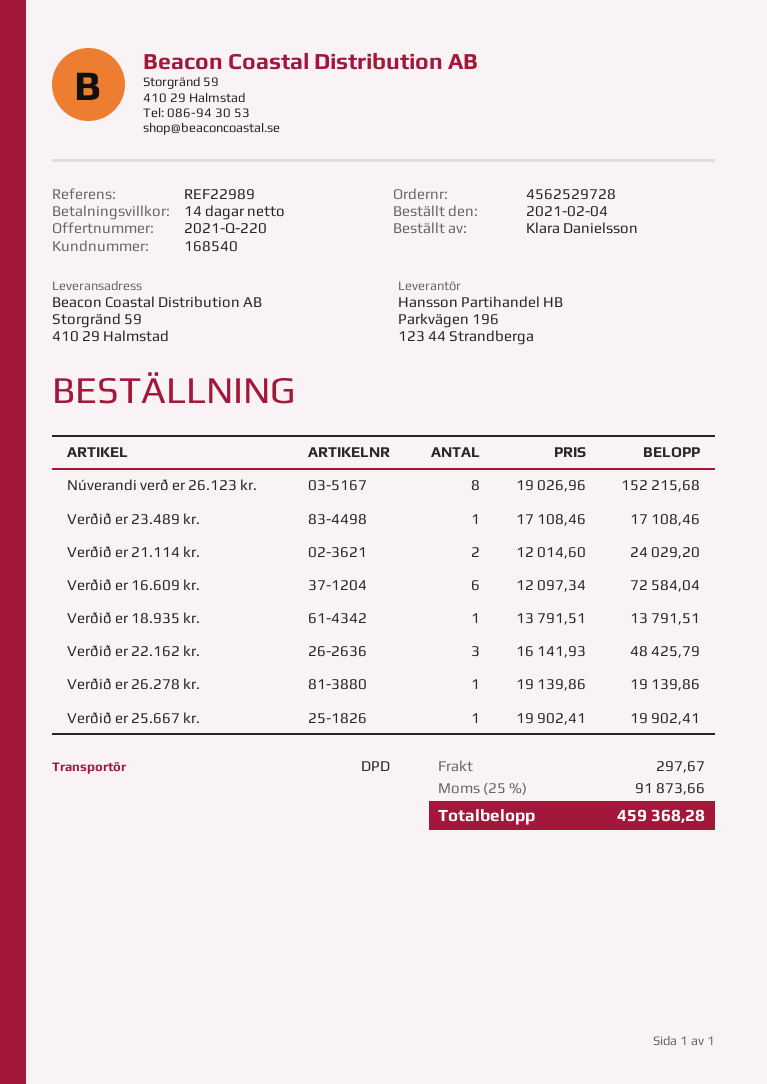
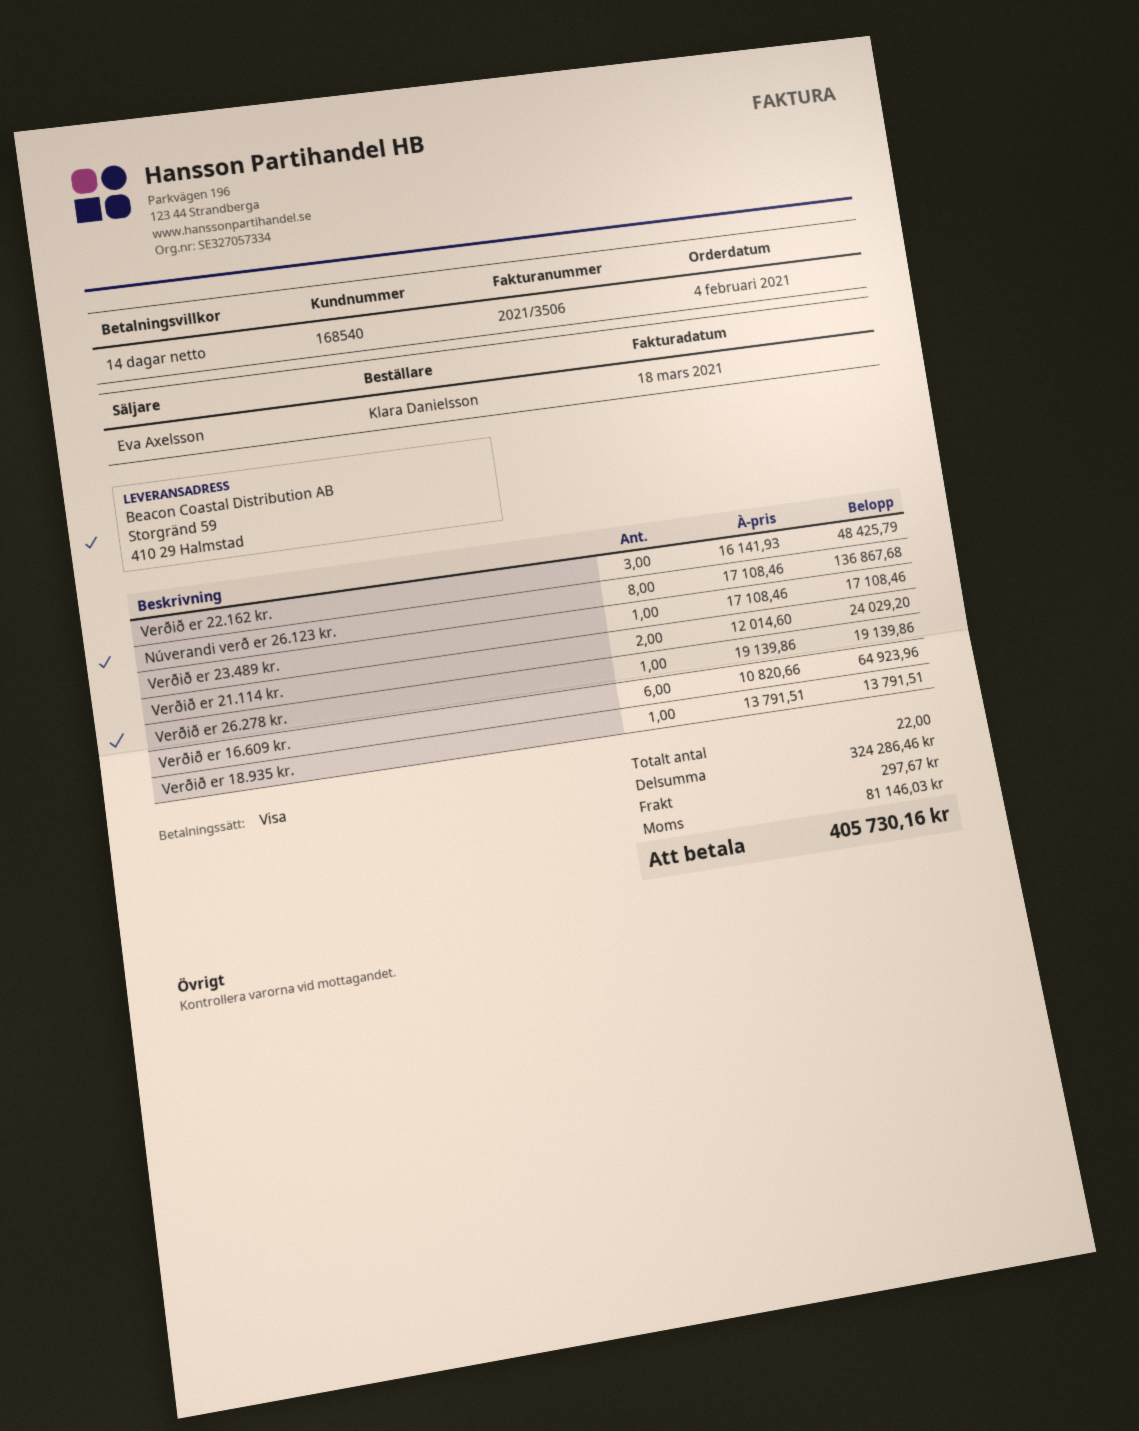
Núverandi verð er 26.123 kr.: 8 x 19026.96 = 152215.68 -> 8 x 17108.46 = 136867.68
Verðið er 16.609 kr.: 6 x 12097.34 = 72584.04 -> 6 x 10820.66 = 64923.96
Verðið er 25.667 kr.: 1 x 19902.41 = 19902.41 -> none
tax: 91873.66 -> 81146.03
total: 459368.28 -> 405730.16

